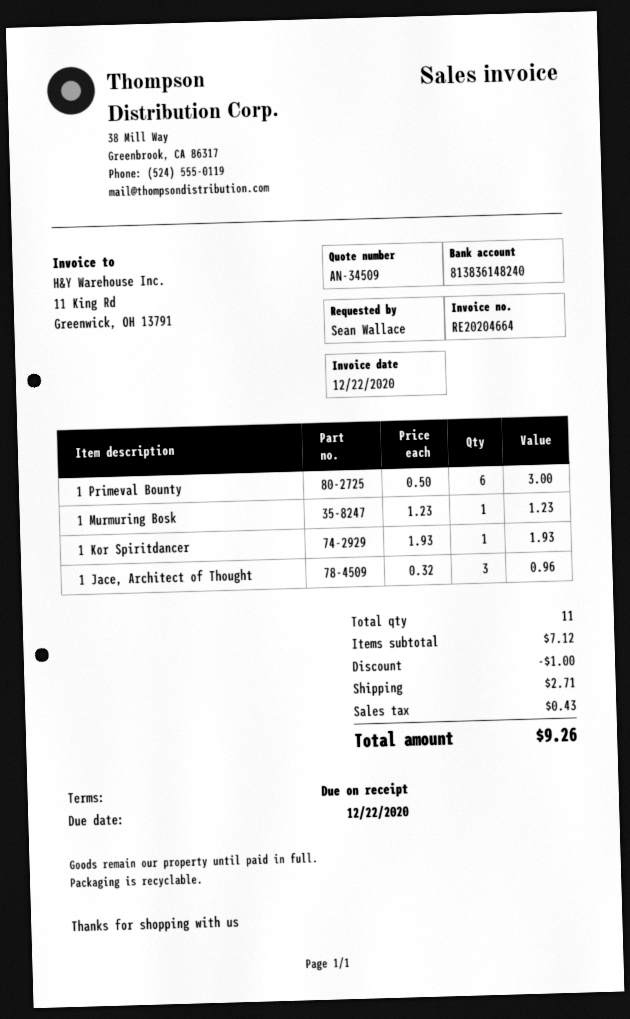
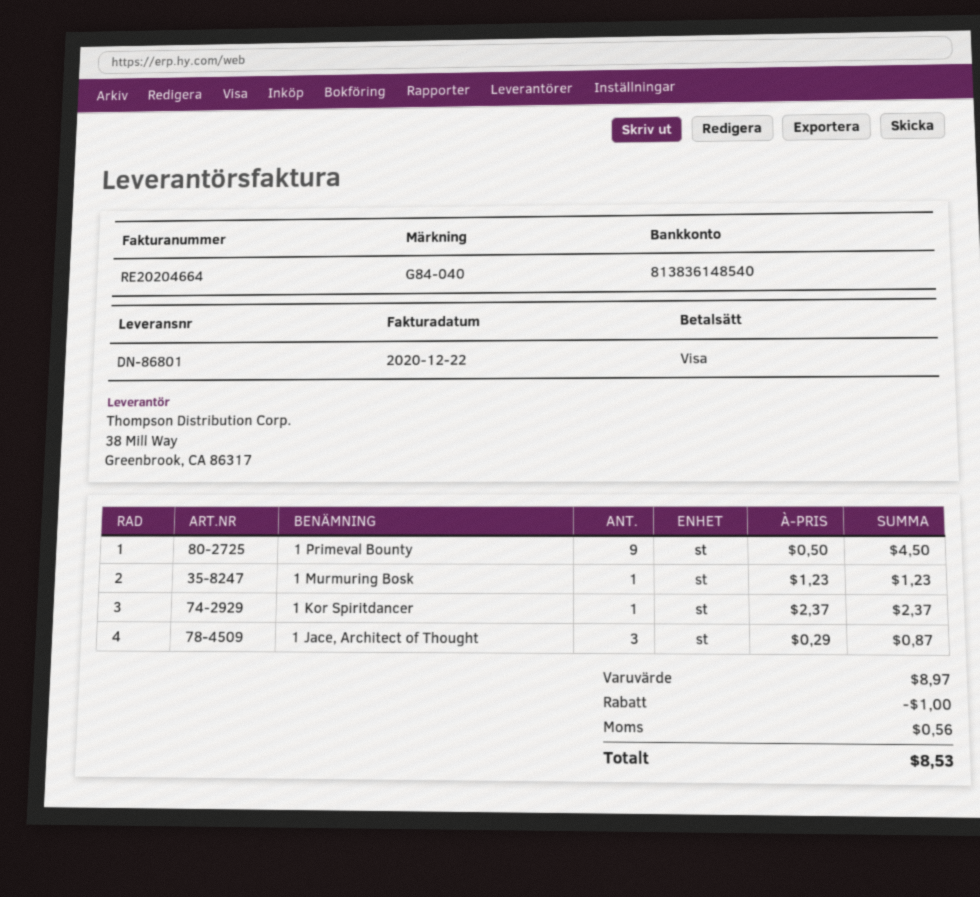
bank account: 813836148240 -> 813836148540
1 Primeval Bounty: 6 x 0.50 = 3.00 -> 9 x 0.50 = 4.50
1 Kor Spiritdancer: 1 x 1.93 = 1.93 -> 1 x 2.37 = 2.37
1 Jace, Architect of Thought: 3 x 0.32 = 0.96 -> 3 x 0.29 = 0.87
subtotal: 7.12 -> 8.97
shipping: 2.71 -> none
tax: 0.43 -> 0.56
total: 9.26 -> 8.53

